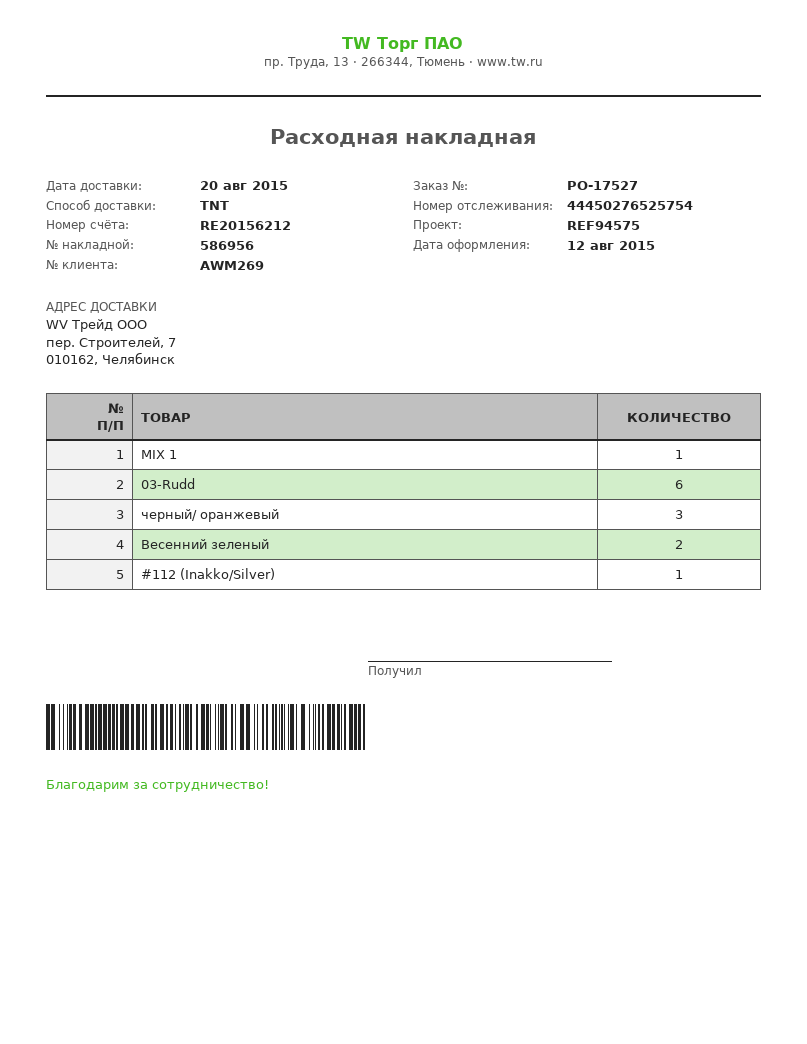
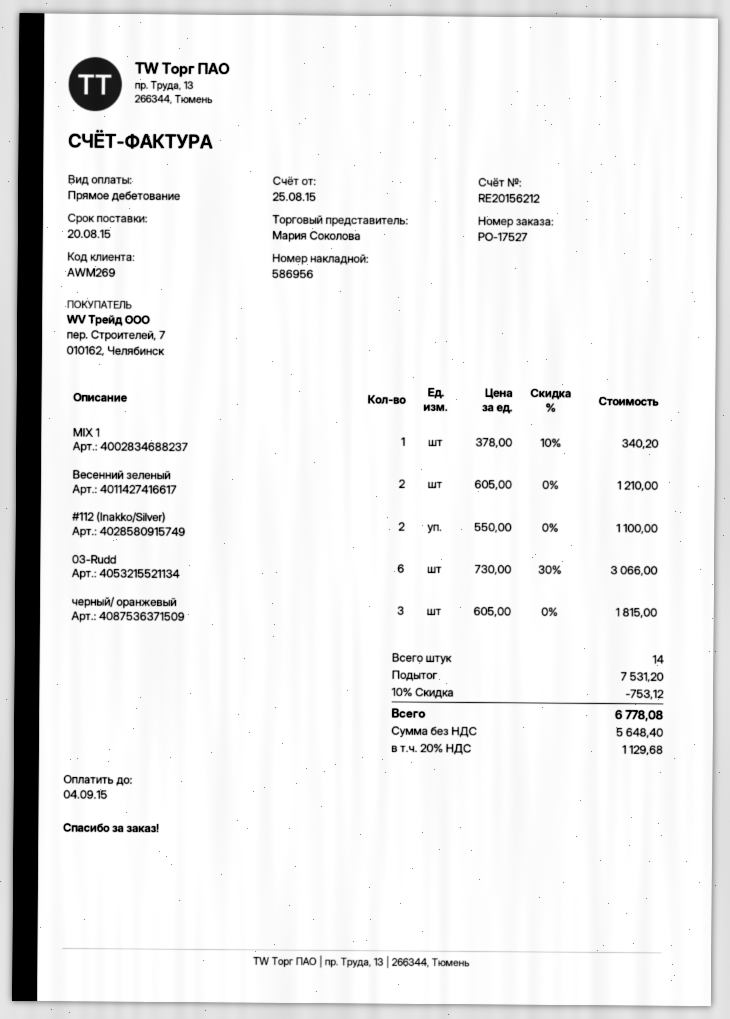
#112 (Inakko/Silver): 1 -> 2

